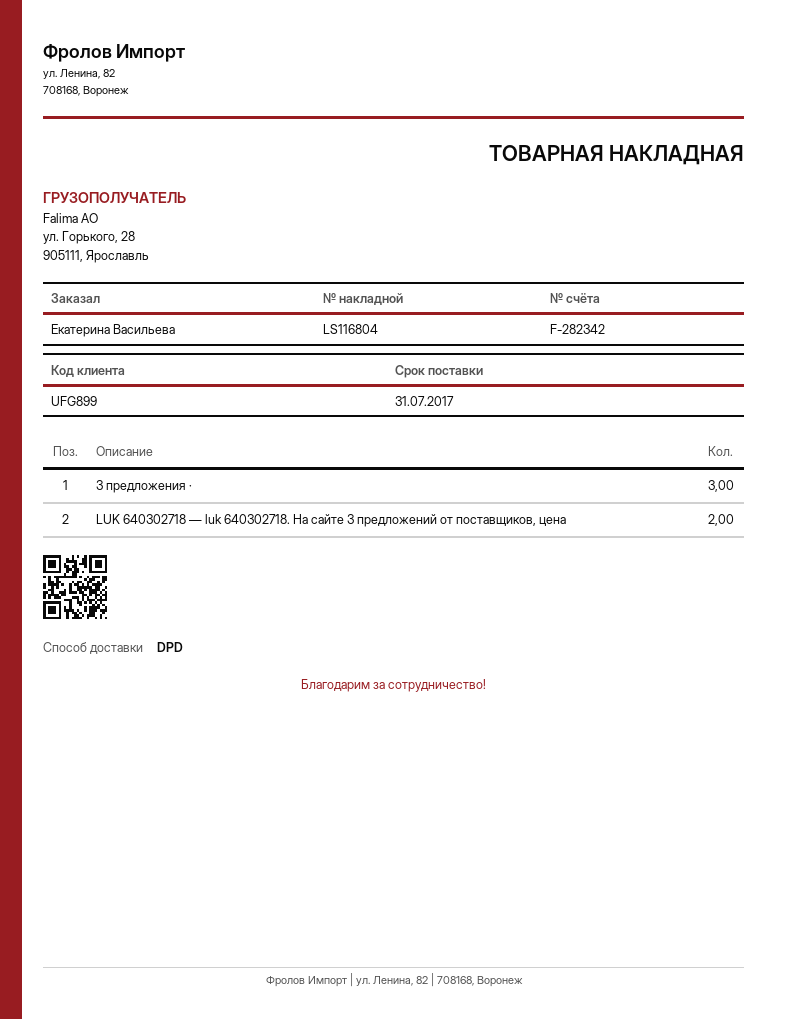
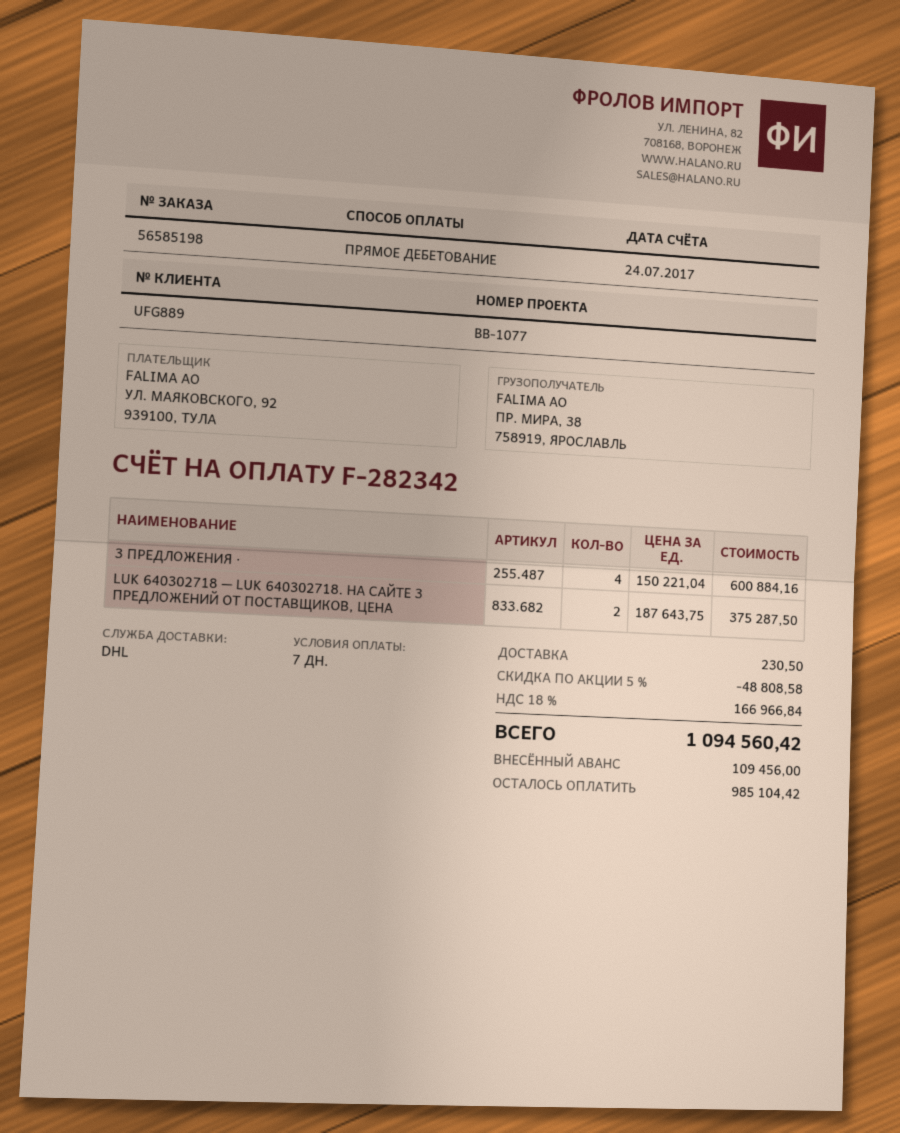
customer number: UFG899 -> UFG889
shipping method: DPD -> DHL
ship to: ул. Горького, 28, 905111, Ярославль -> ПР. МИРА, 38, 758919, ЯРОСЛАВЛЬ
3 предложения ·: 3 -> 4

